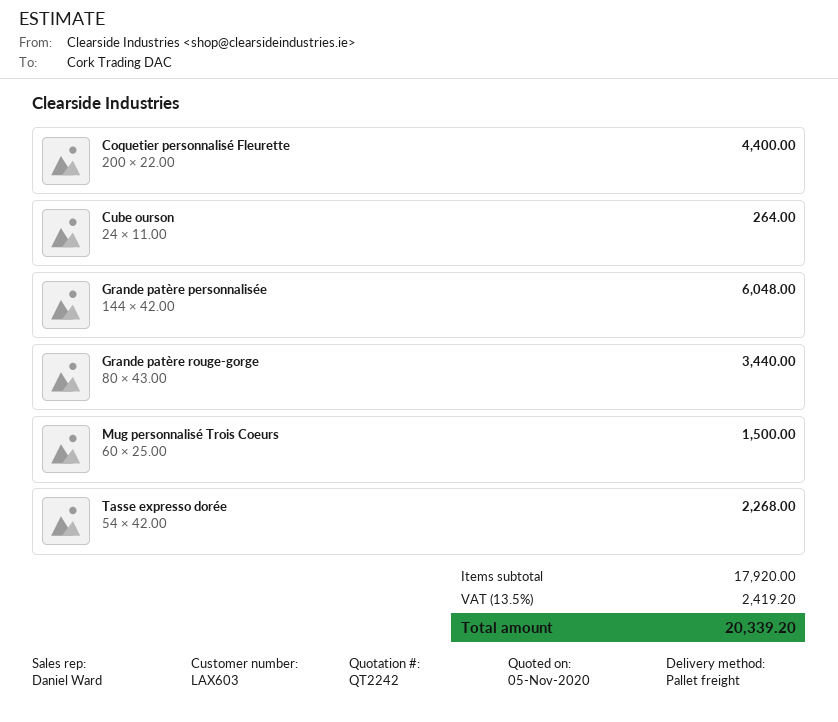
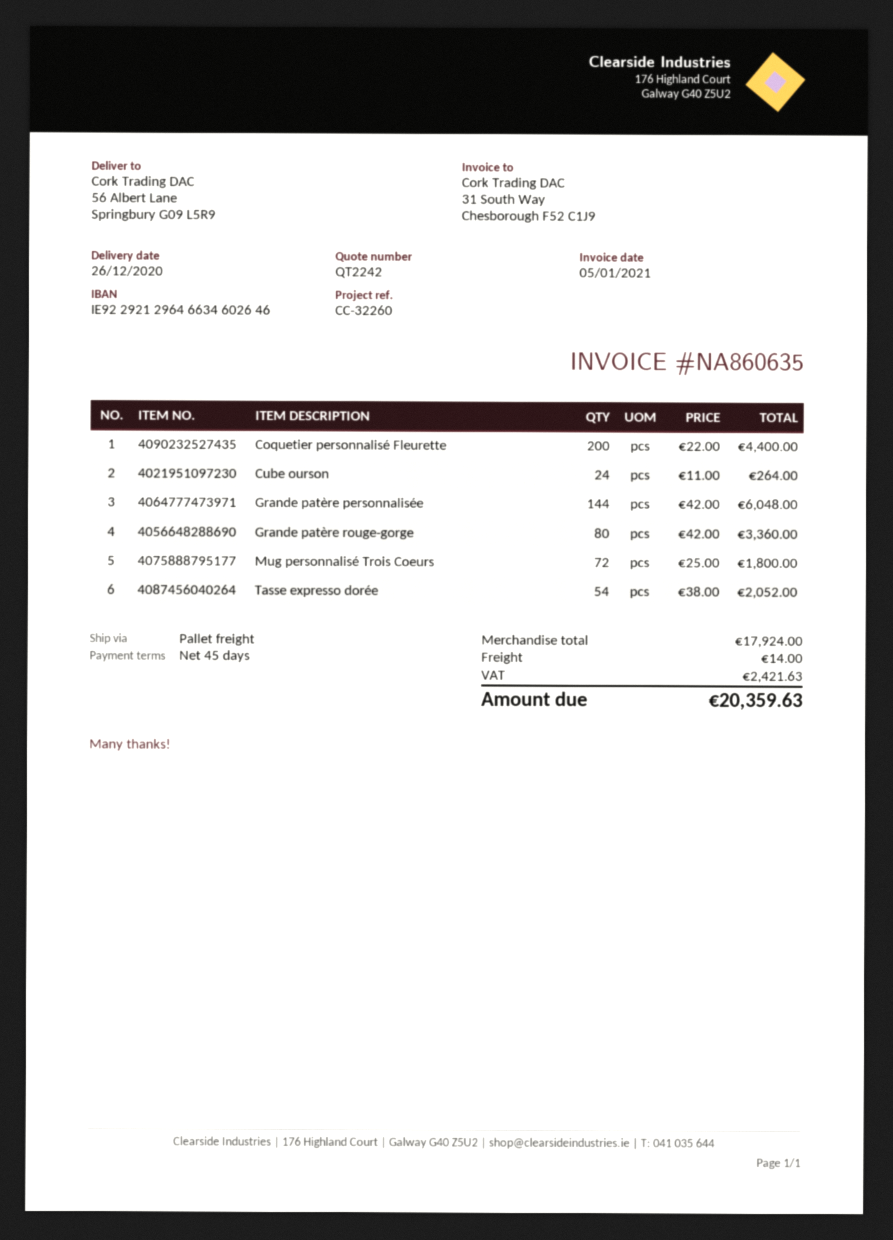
Grande patère rouge-gorge: 80 x 43.00 = 3440.00 -> 80 x 42.00 = 3360.00
Mug personnalisé Trois Coeurs: 60 x 25.00 = 1500.00 -> 72 x 25.00 = 1800.00
Tasse expresso dorée: 54 x 42.00 = 2268.00 -> 54 x 38.00 = 2052.00
subtotal: 17920.00 -> 17924.00
shipping: none -> 14.00
tax: 2419.20 -> 2421.63
total: 20339.20 -> 20359.63

